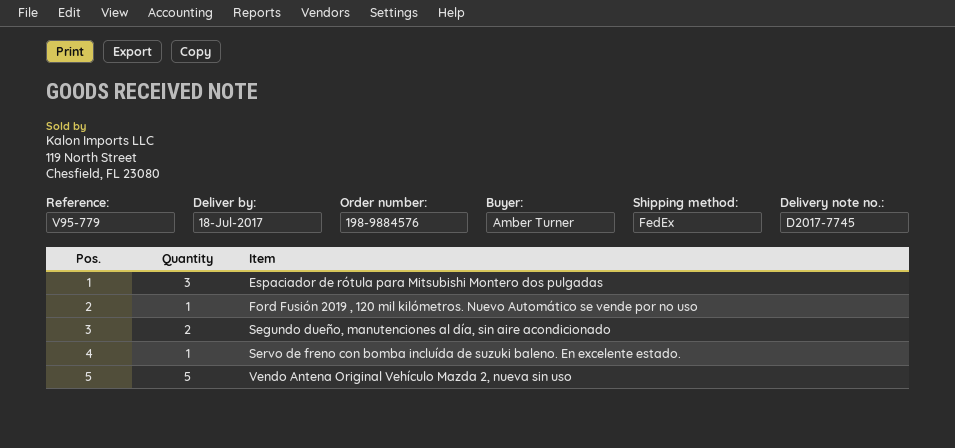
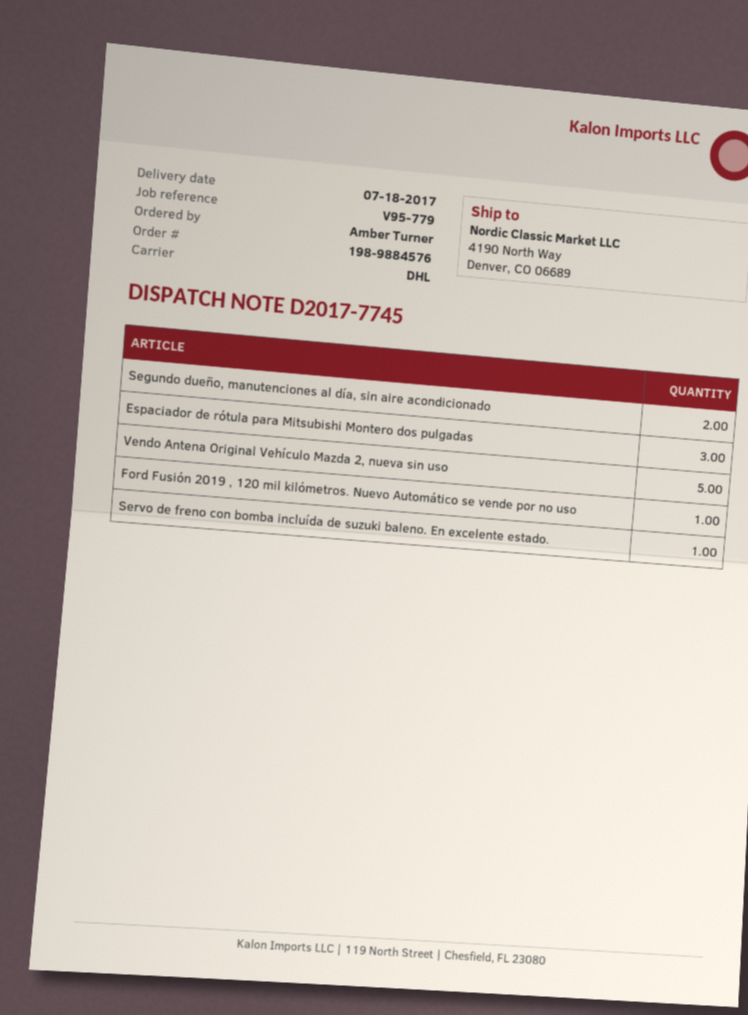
shipping method: FedEx -> DHL

